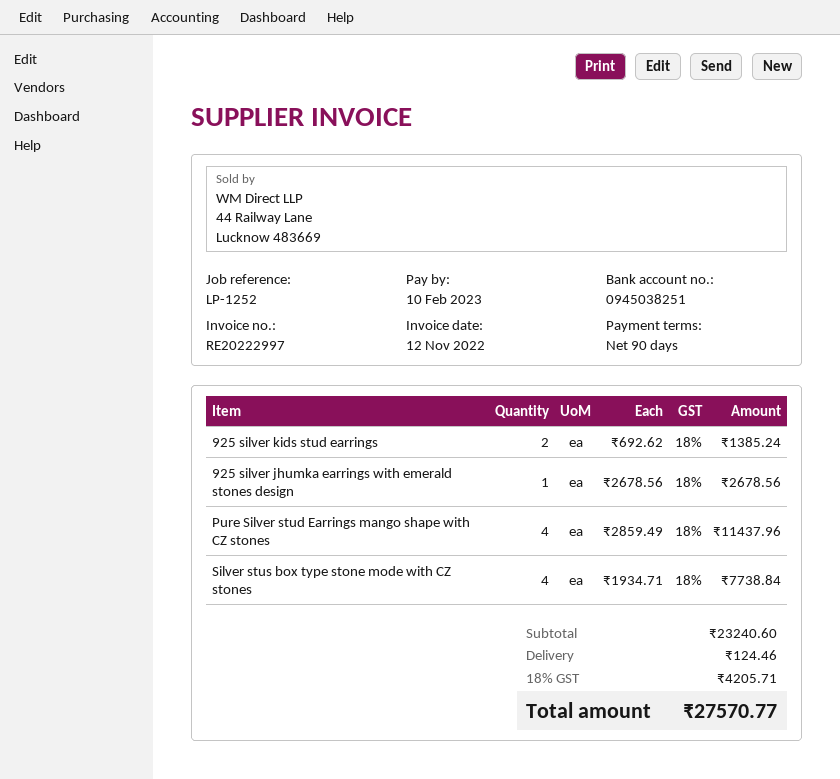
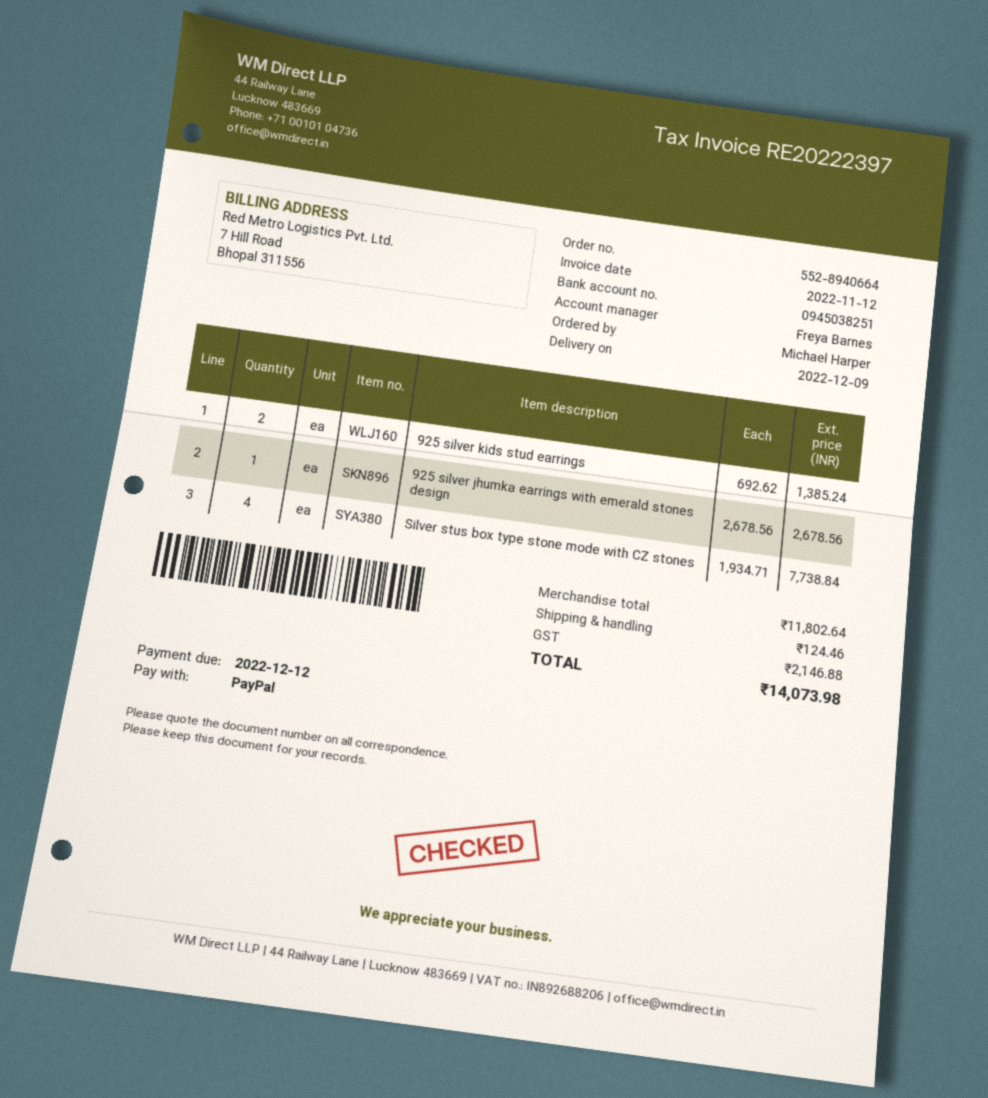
invoice number: RE20222997 -> RE20222397
due date: 2023-02-10 -> 2022-12-12
Pure Silver stud Earrings mango shape with CZ stones: 4 x 2859.49 = 11437.96 -> none
subtotal: 23240.60 -> 11802.64
tax: 4205.71 -> 2146.88
total: 27570.77 -> 14073.98

